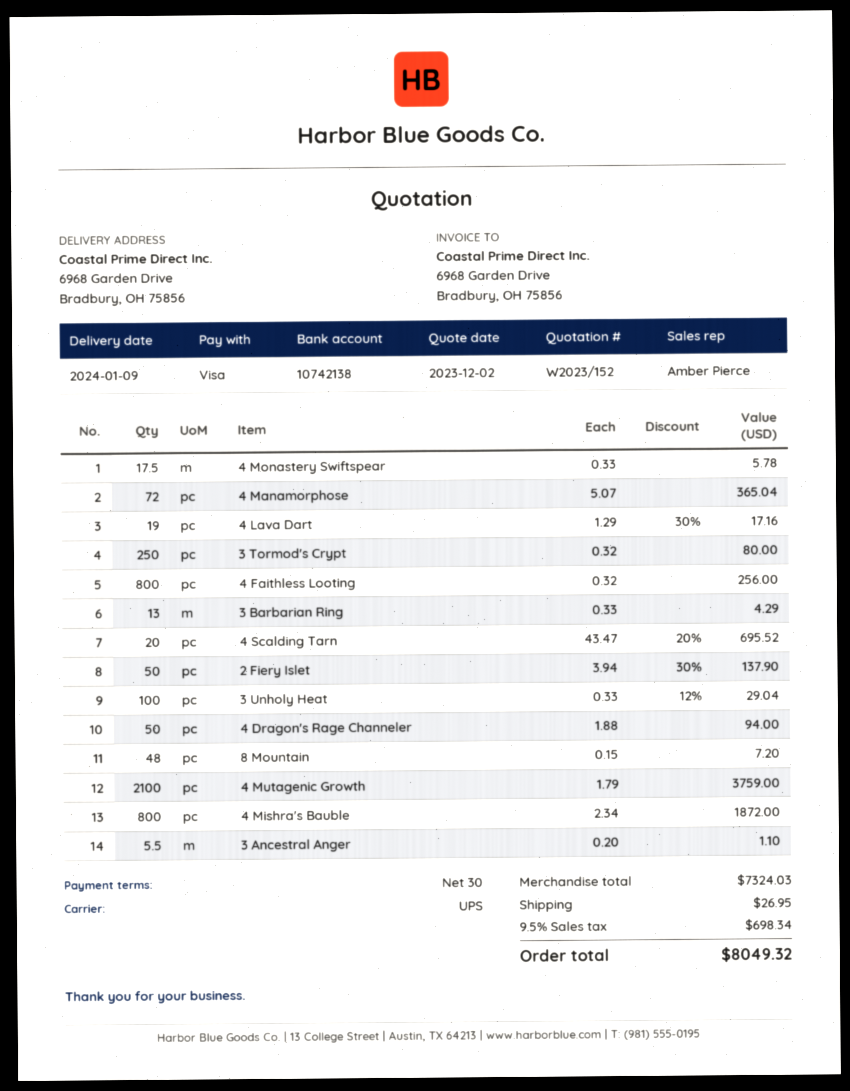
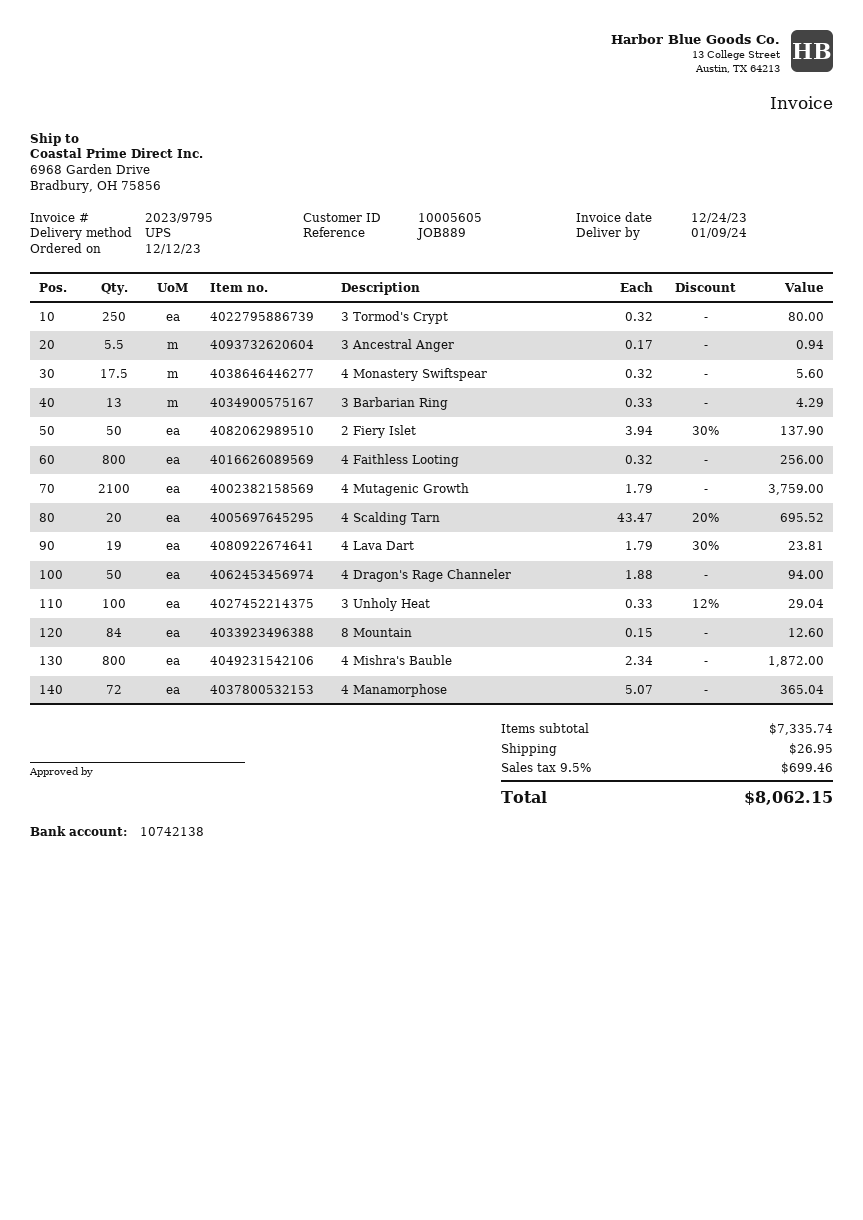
4 Monastery Swiftspear: 17.5 x 0.33 = 5.78 -> 17.5 x 0.32 = 5.60
4 Lava Dart: 19 x 1.29 - 30% = 17.16 -> 19 x 1.79 - 30% = 23.81
8 Mountain: 48 x 0.15 = 7.20 -> 84 x 0.15 = 12.60
3 Ancestral Anger: 5.5 x 0.20 = 1.10 -> 5.5 x 0.17 = 0.94
subtotal: 7324.03 -> 7335.74
tax: 9.5% = 698.34 -> 9.5% = 699.46
total: 8049.32 -> 8062.15

